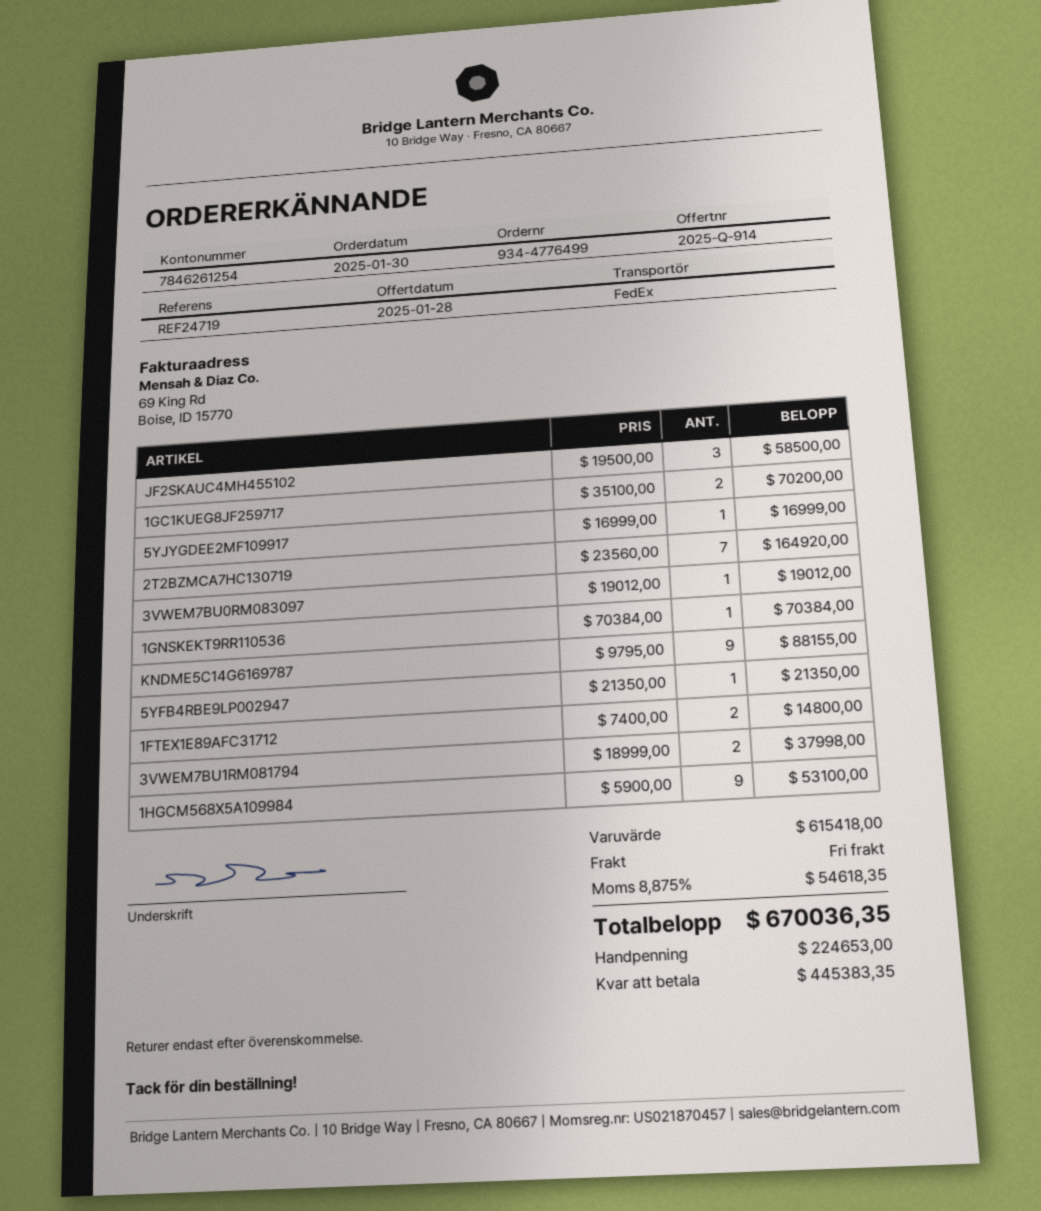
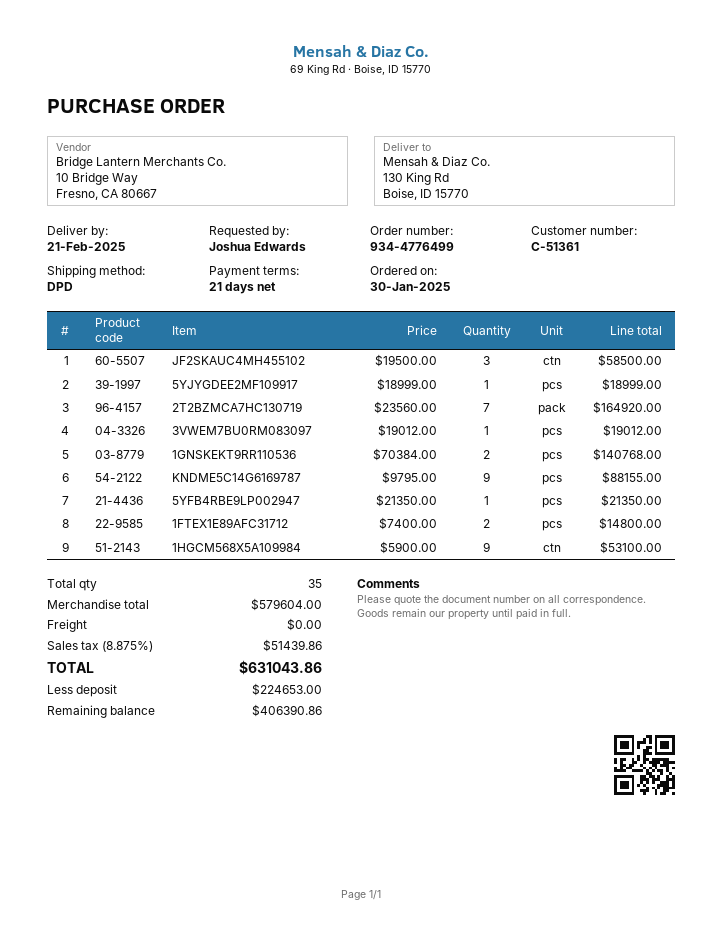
shipping method: FedEx -> DPD
1GC1KUEG8JF259717: 2 x 35100.00 = 70200.00 -> none
5YJYGDEE2MF109917: 1 x 16999.00 = 16999.00 -> 1 x 18999.00 = 18999.00
1GNSKEKT9RR110536: 1 x 70384.00 = 70384.00 -> 2 x 70384.00 = 140768.00
3VWEM7BU1RM081794: 2 x 18999.00 = 37998.00 -> none
subtotal: 615418.00 -> 579604.00
tax: 8.875% = 54618.35 -> 8.875% = 51439.86
total: 670036.35 -> 631043.86
balance: 445383.35 -> 406390.86

